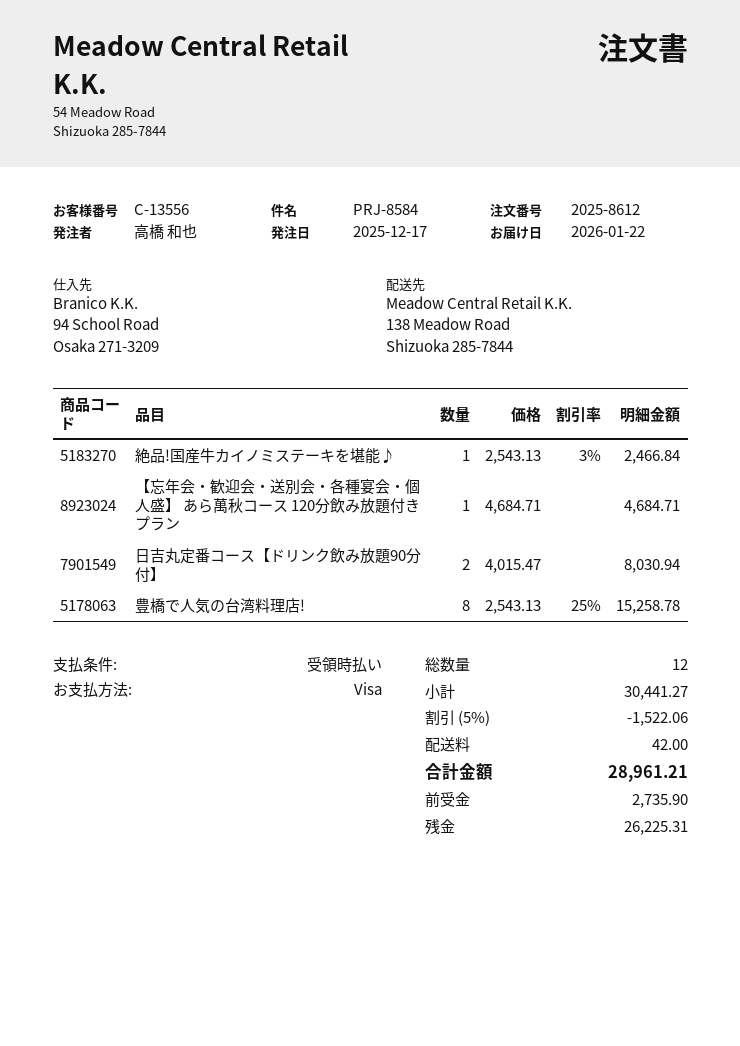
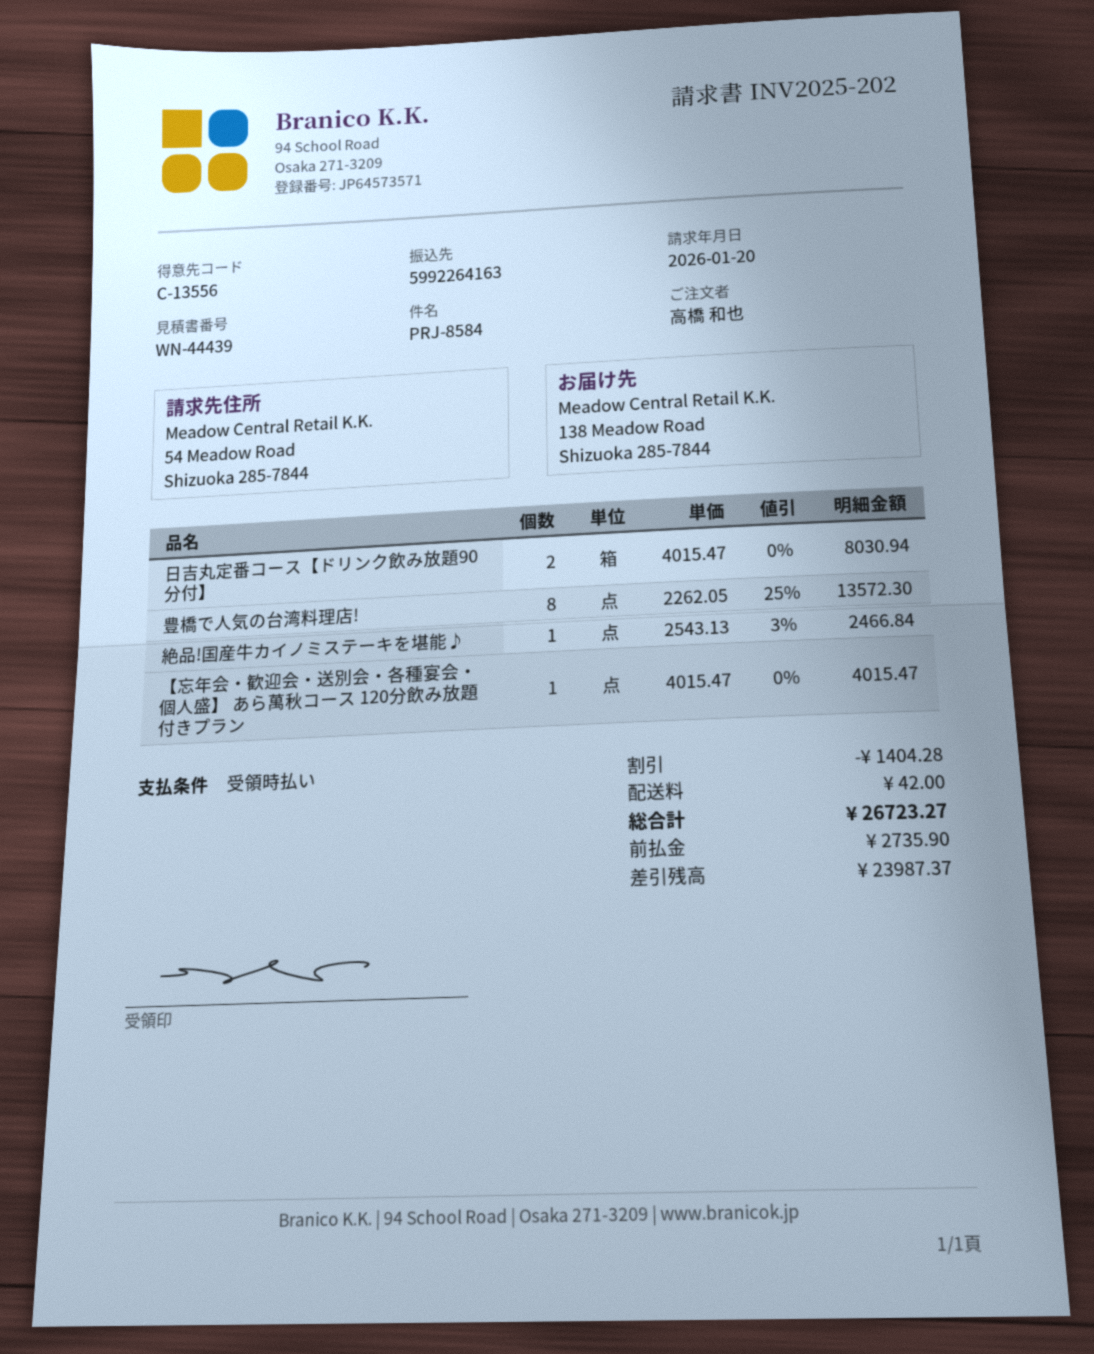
【忘年会・歓迎会・送別会・各種宴会・個人盛】 あら萬秋コース 120分飲み放題付きプラン: 1 x 4684.71 = 4684.71 -> 1 x 4015.47 = 4015.47
豊橋で人気の台湾料理店!: 8 x 2543.13 - 25% = 15258.78 -> 8 x 2262.05 - 25% = 13572.30
discount: 1522.06 -> 1404.28
total: 28961.21 -> 26723.27
balance: 26225.31 -> 23987.37

